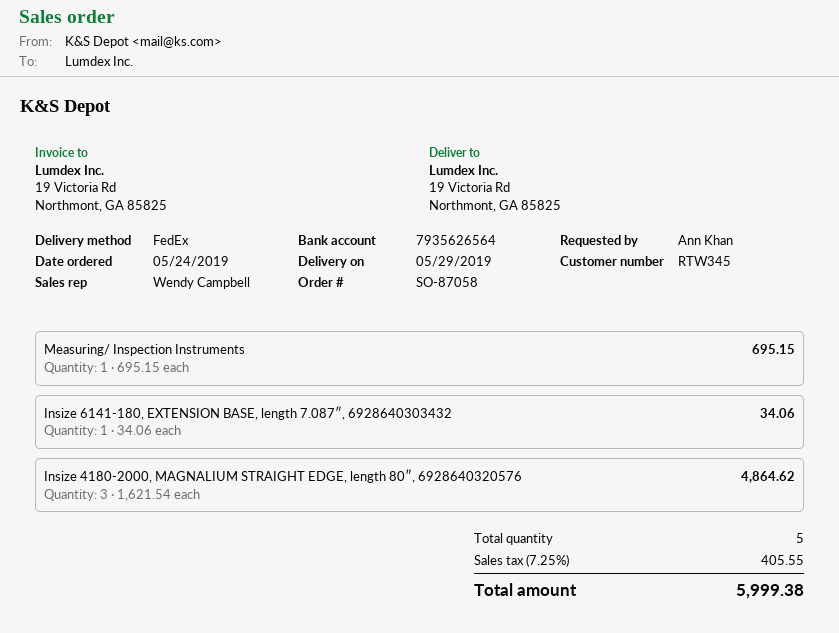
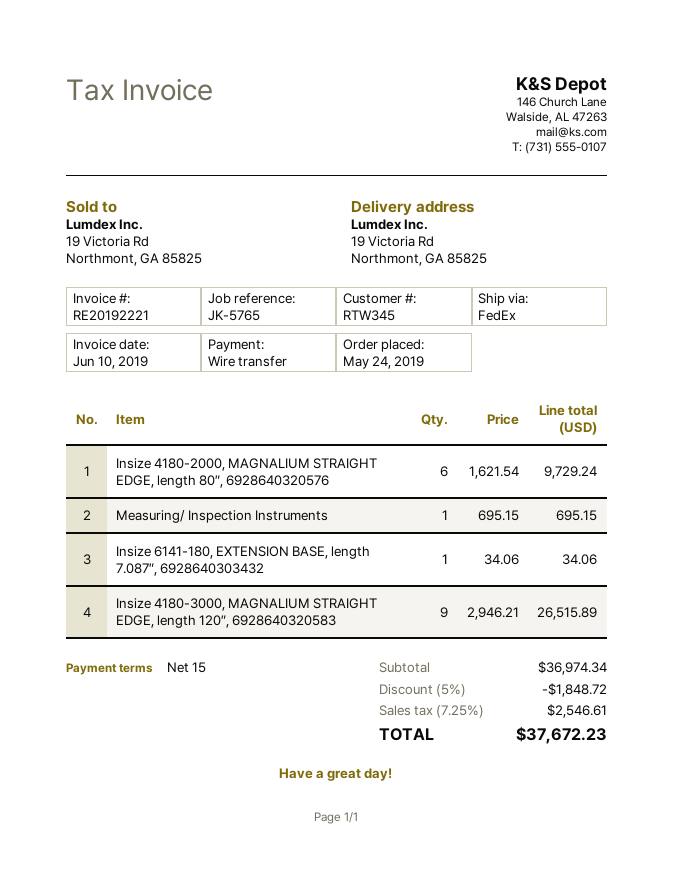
Insize 4180-2000, MAGNALIUM STRAIGHT EDGE, length 80″, 6928640320576: 3 x 1621.54 = 4864.62 -> 6 x 1621.54 = 9729.24
Insize 4180-3000, MAGNALIUM STRAIGHT EDGE, length 120″, 6928640320583: none -> 9 x 2946.21 = 26515.89
discount: none -> 5% = 1848.72
tax: 7.25% = 405.55 -> 7.25% = 2546.61
total: 5999.38 -> 37672.23

